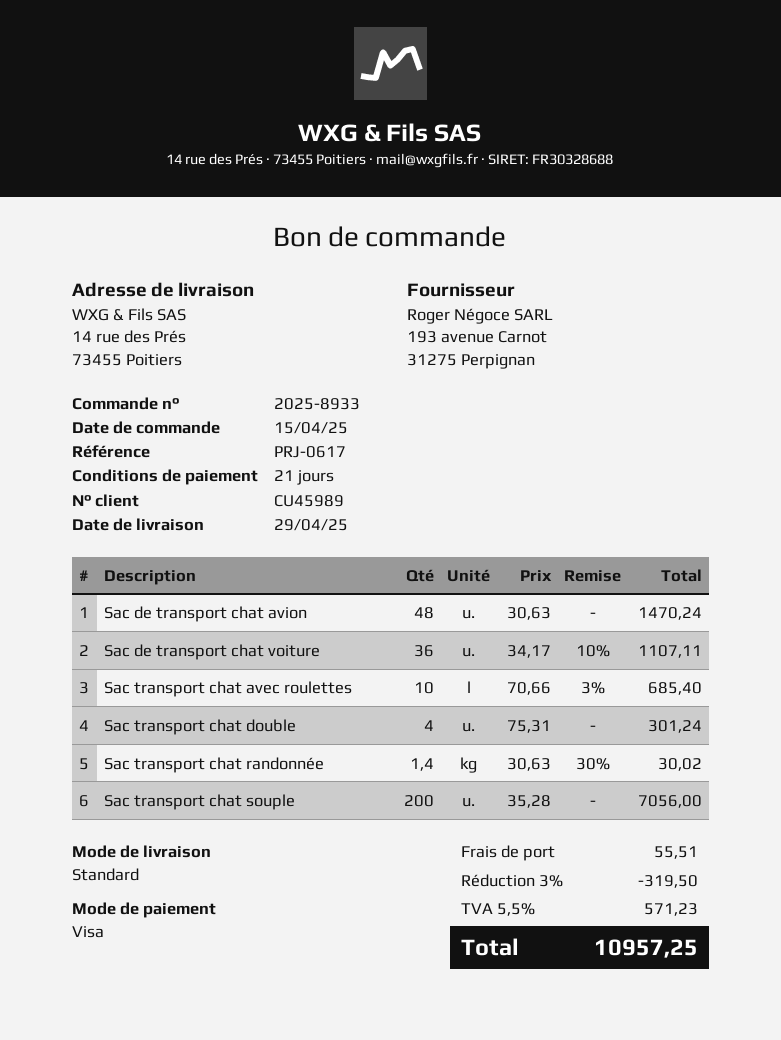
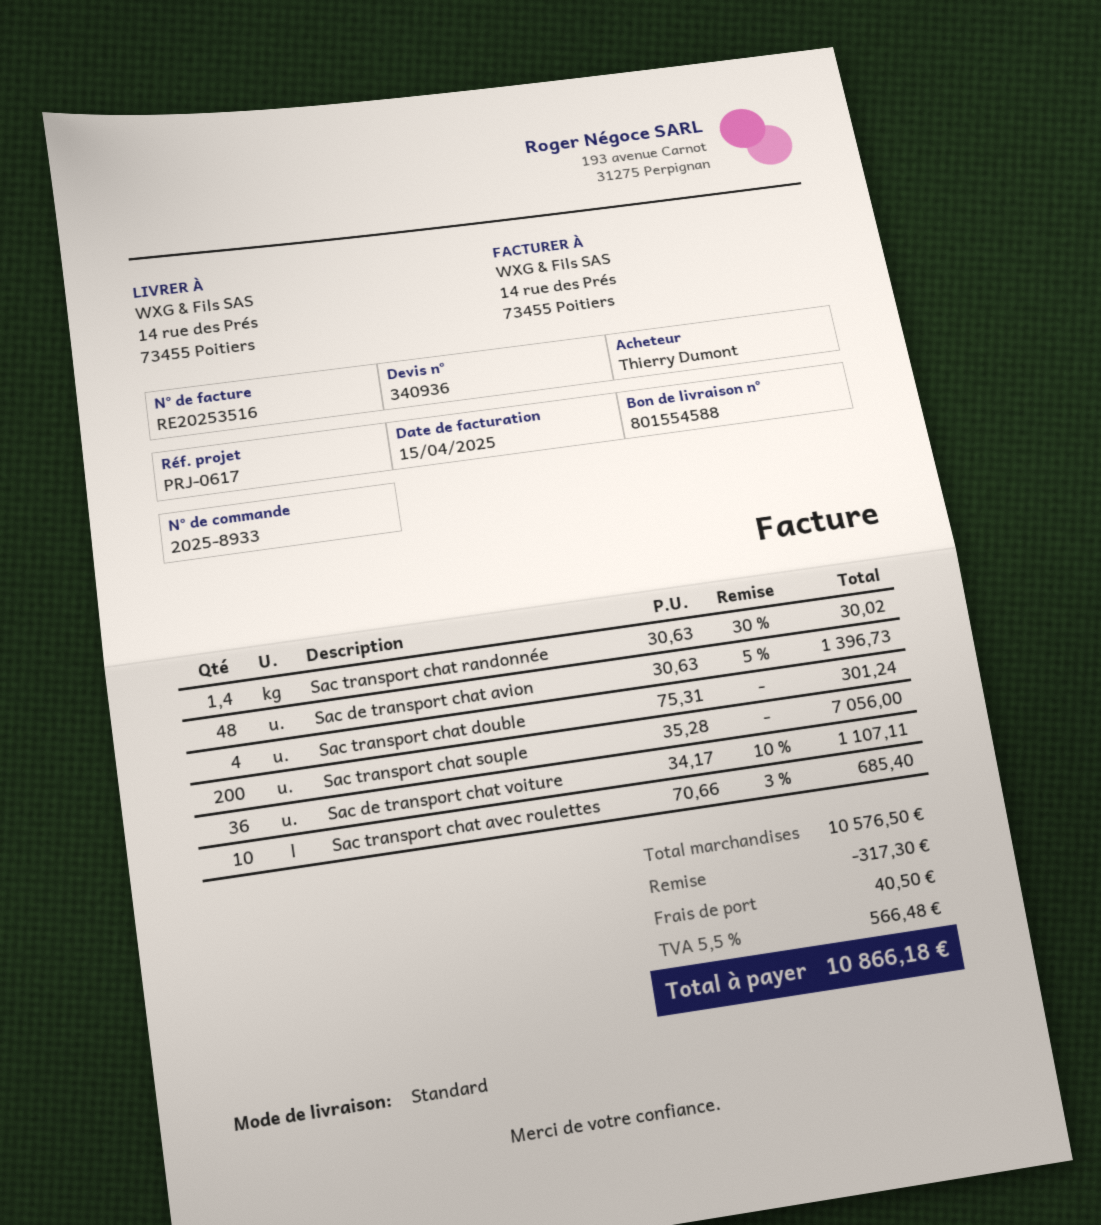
Sac de transport chat avion: 48 x 30.63 = 1470.24 -> 48 x 30.63 - 5% = 1396.73
discount: 319.50 -> 317.30
shipping: 55.51 -> 40.50
tax: 5.5% = 571.23 -> 5.5% = 566.48
total: 10957.25 -> 10866.18

